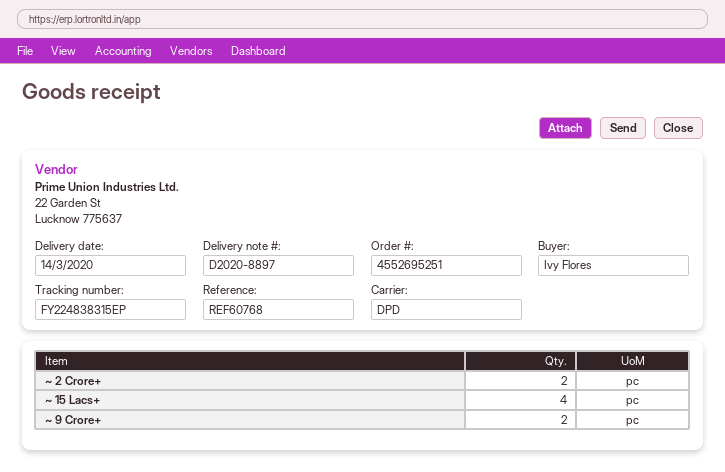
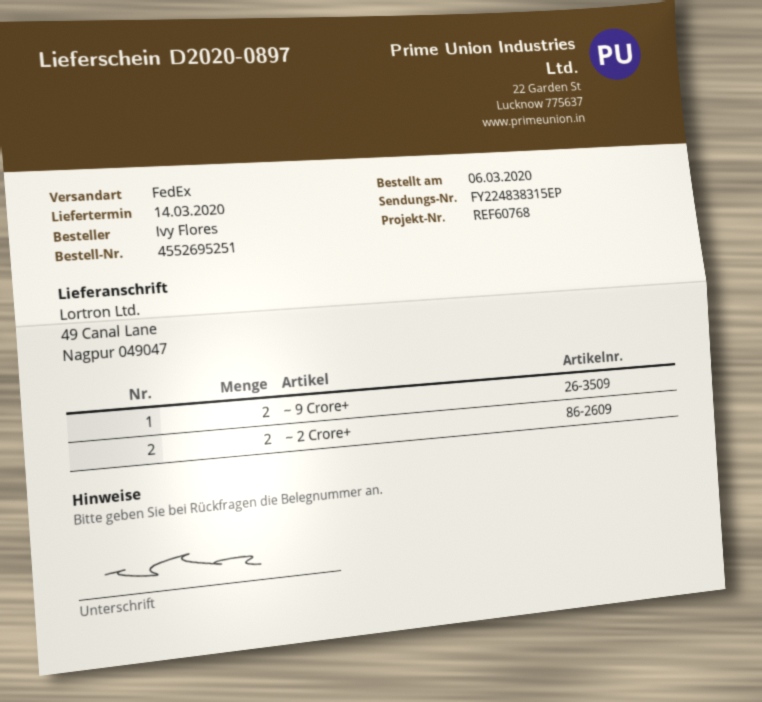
delivery note number: D2020-8897 -> D2020-0897
shipping method: DPD -> FedEx
~ 15 Lacs+: 4 -> none

